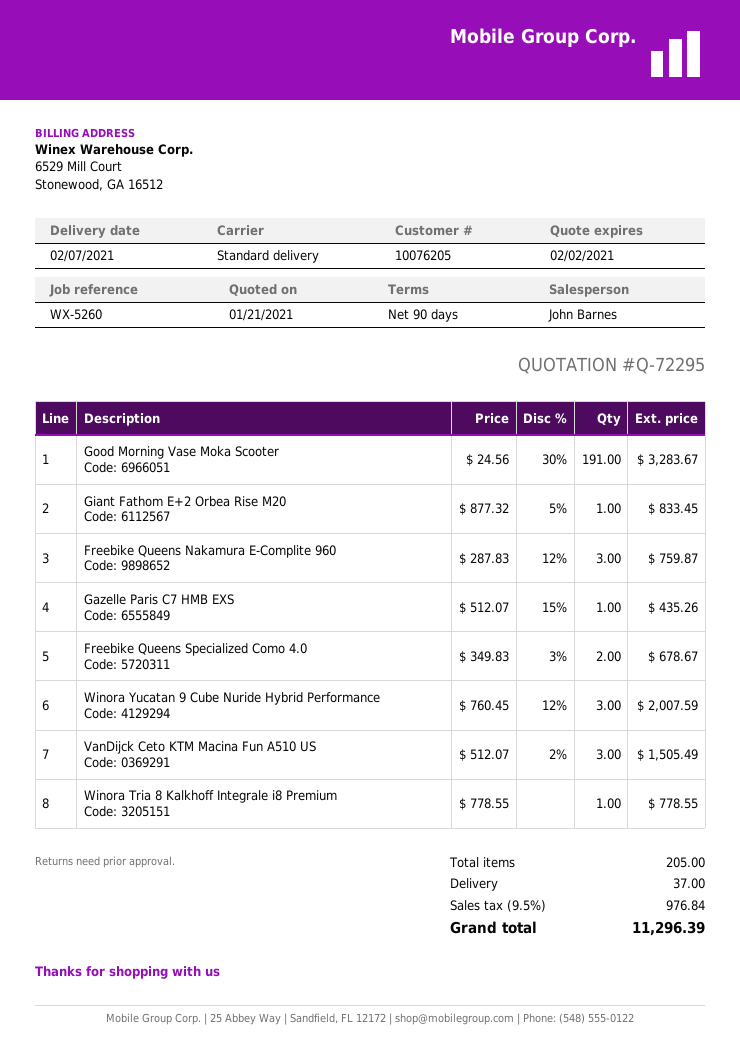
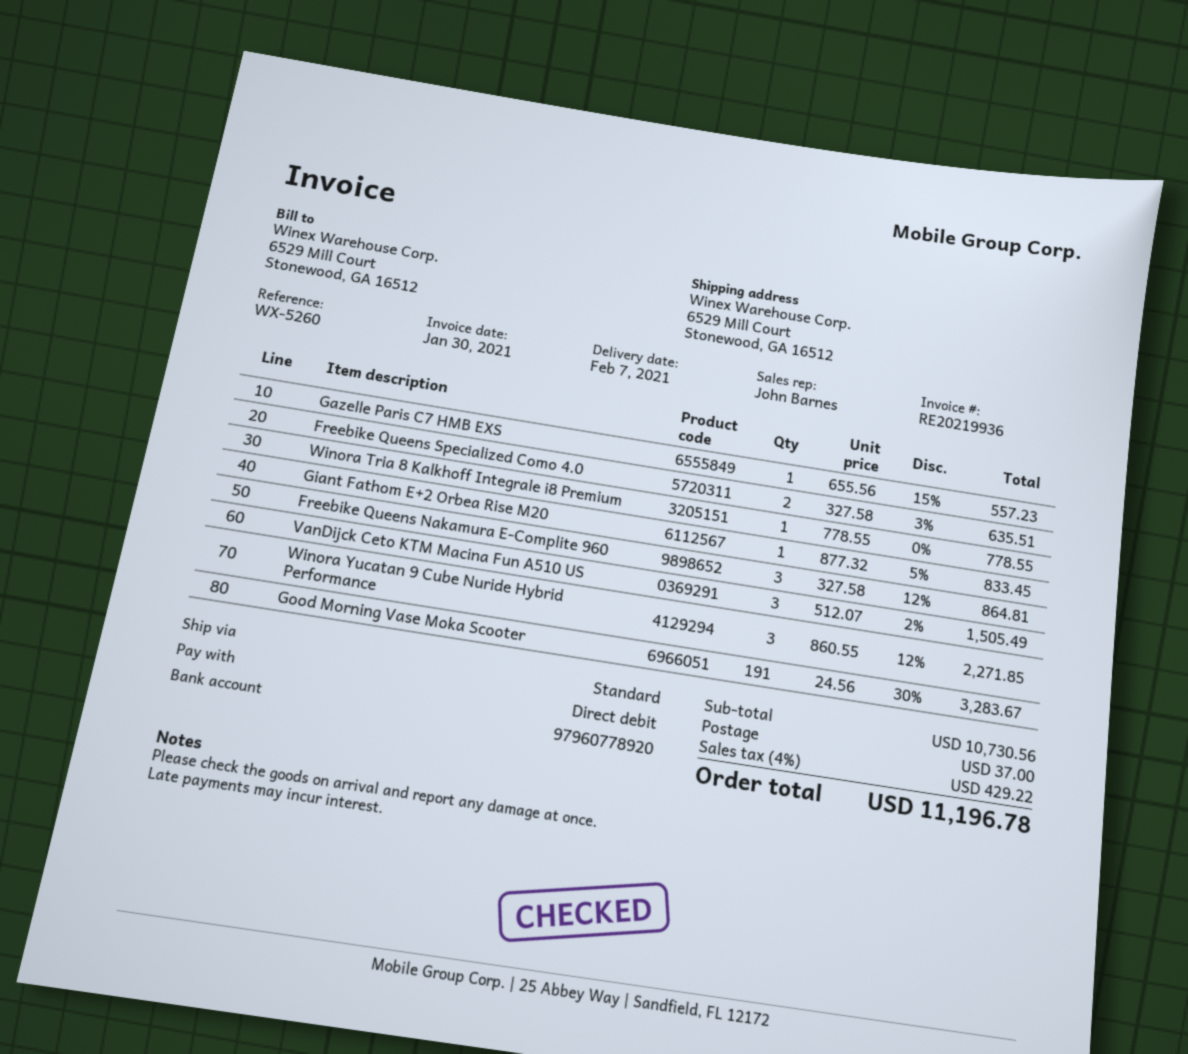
Freebike Queens Nakamura E-Complite 960: 3 x 287.83 - 12% = 759.87 -> 3 x 327.58 - 12% = 864.81
Gazelle Paris C7 HMB EXS: 1 x 512.07 - 15% = 435.26 -> 1 x 655.56 - 15% = 557.23
Freebike Queens Specialized Como 4.0: 2 x 349.83 - 3% = 678.67 -> 2 x 327.58 - 3% = 635.51
Winora Yucatan 9 Cube Nuride Hybrid Performance: 3 x 760.45 - 12% = 2007.59 -> 3 x 860.55 - 12% = 2271.85
tax: 9.5% = 976.84 -> 4% = 429.22
total: 11296.39 -> 11196.78

